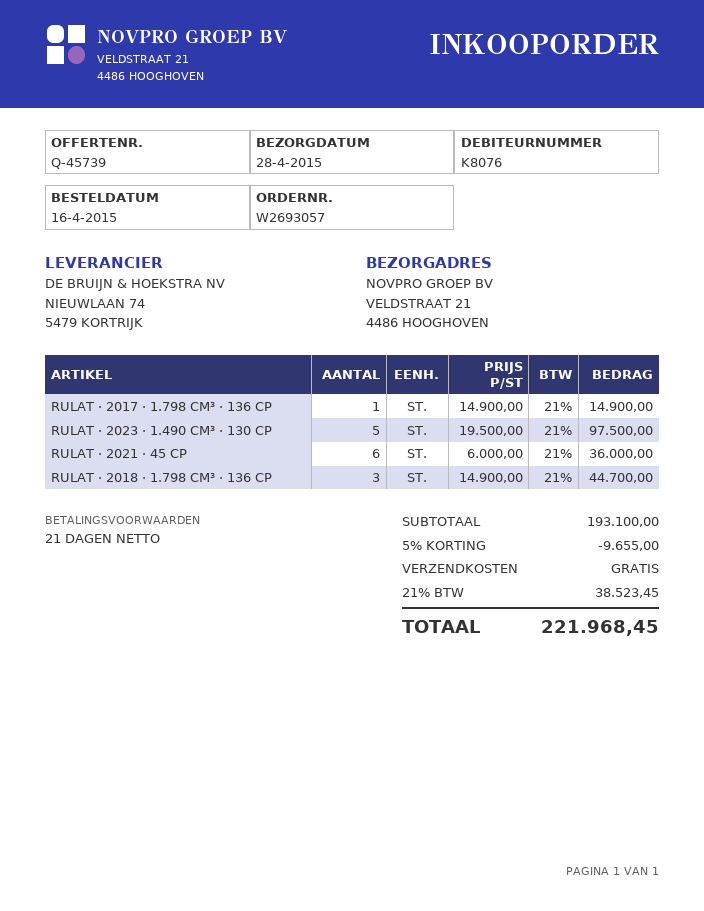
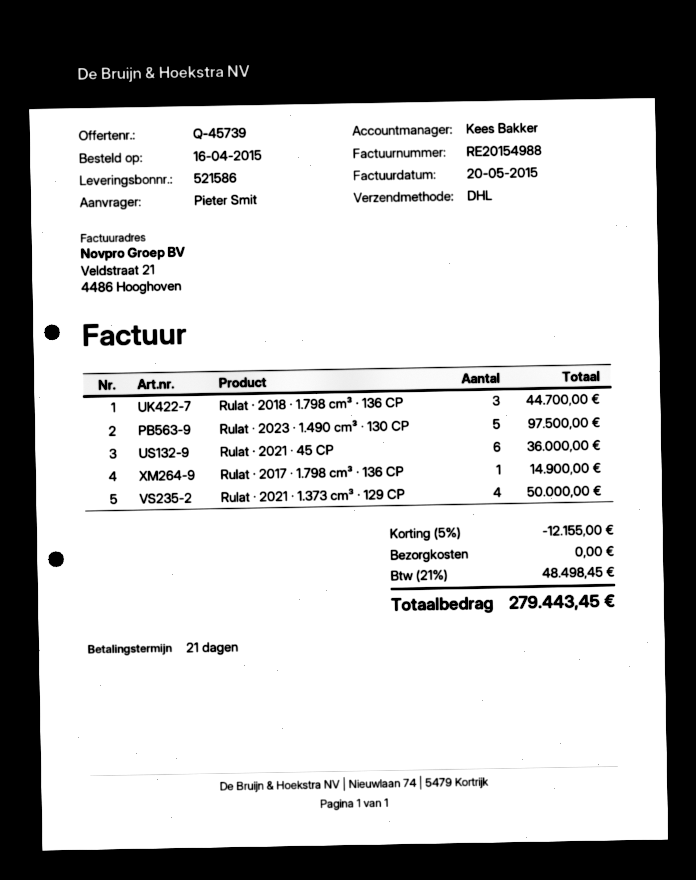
Rulat · 2021 · 1.373 cm³ · 129 CP: none -> 4 for 50000.00
discount: 5% = 9655.00 -> 5% = 12155.00
tax: 21% = 38523.45 -> 21% = 48498.45
total: 221968.45 -> 279443.45

